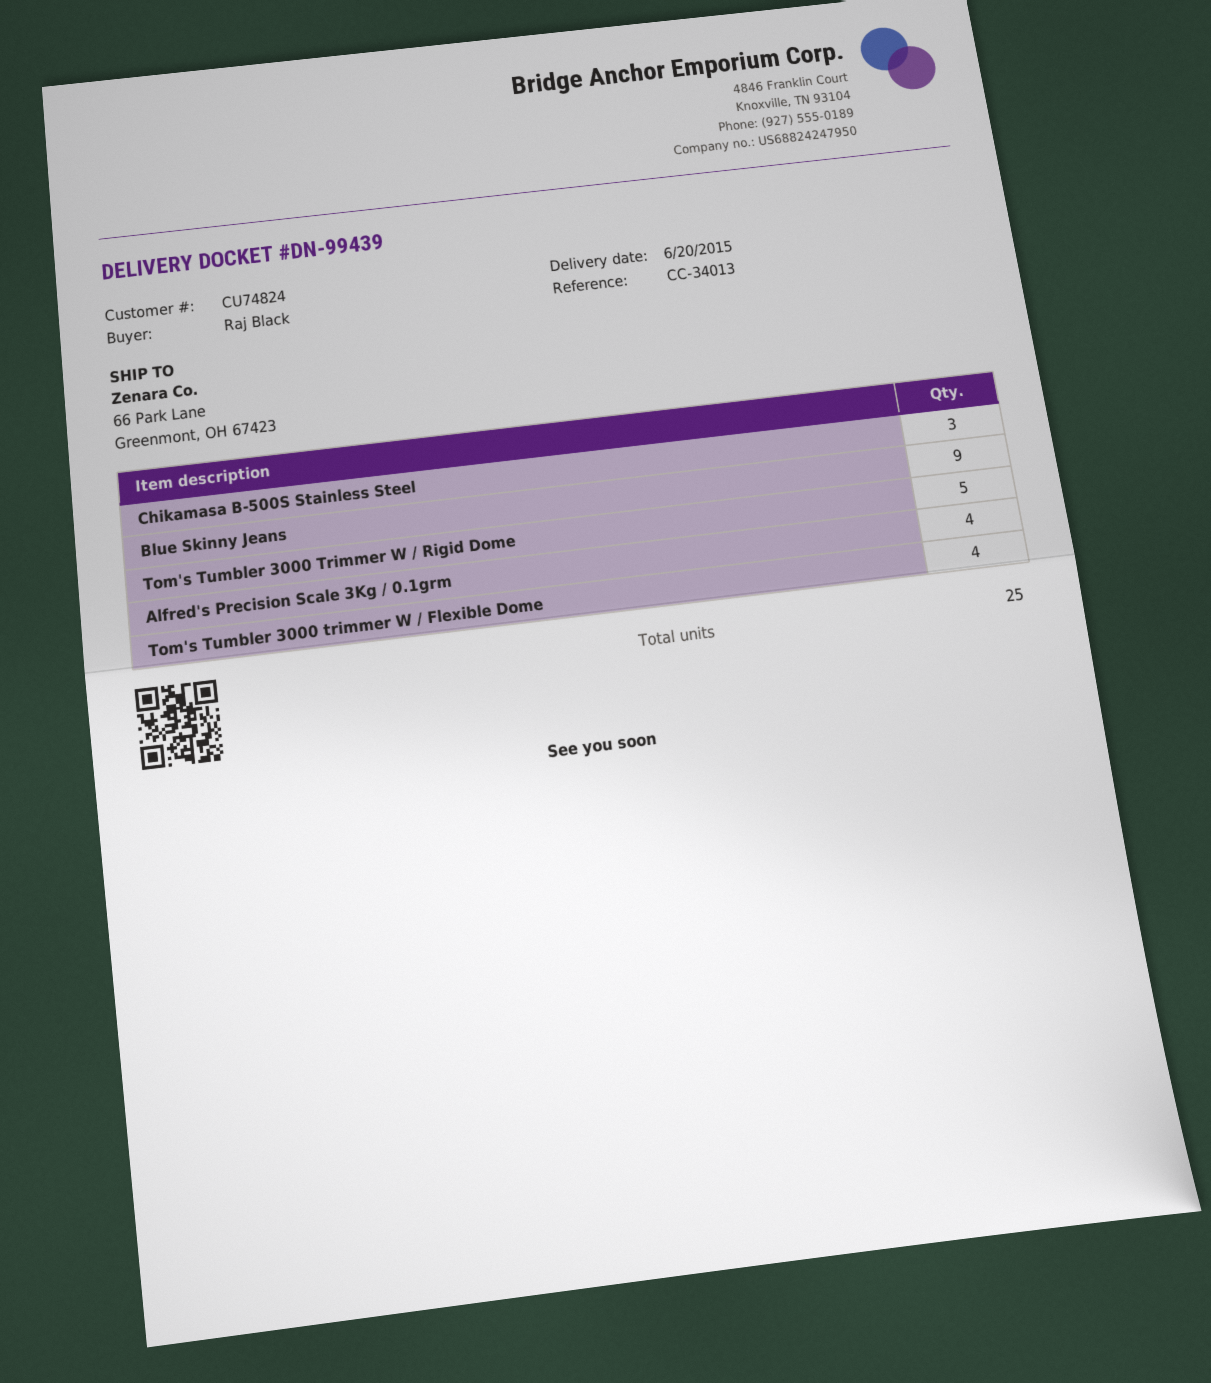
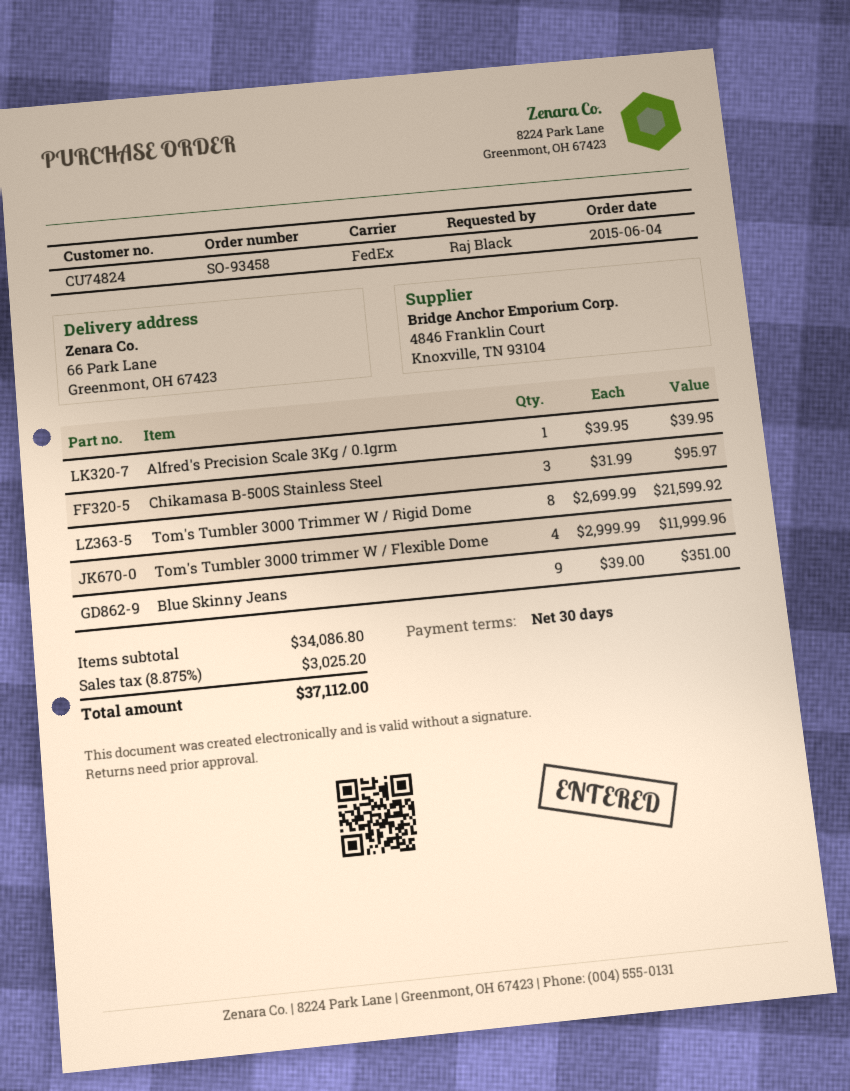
Tom's Tumbler 3000 Trimmer W / Rigid Dome: 5 -> 8
Alfred's Precision Scale 3Kg / 0.1grm: 4 -> 1

